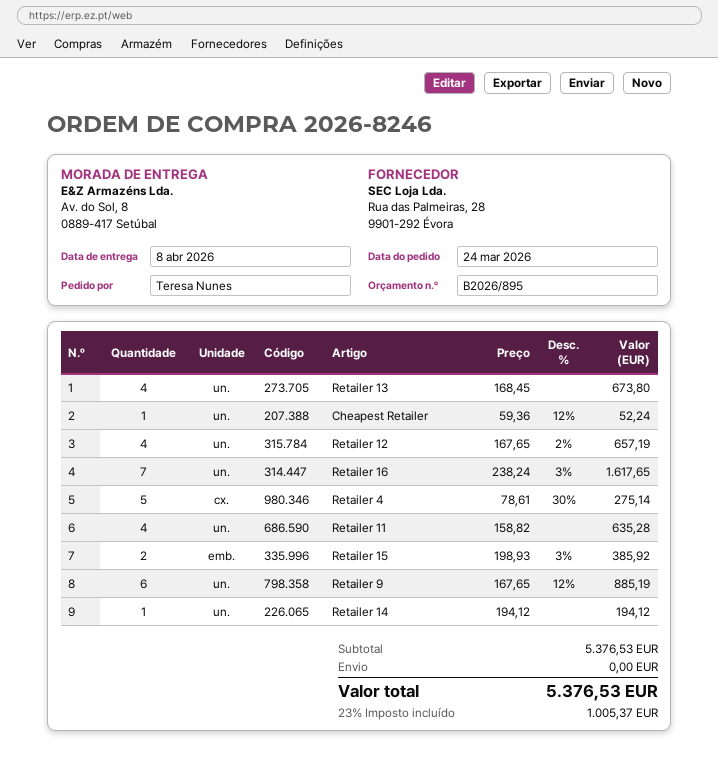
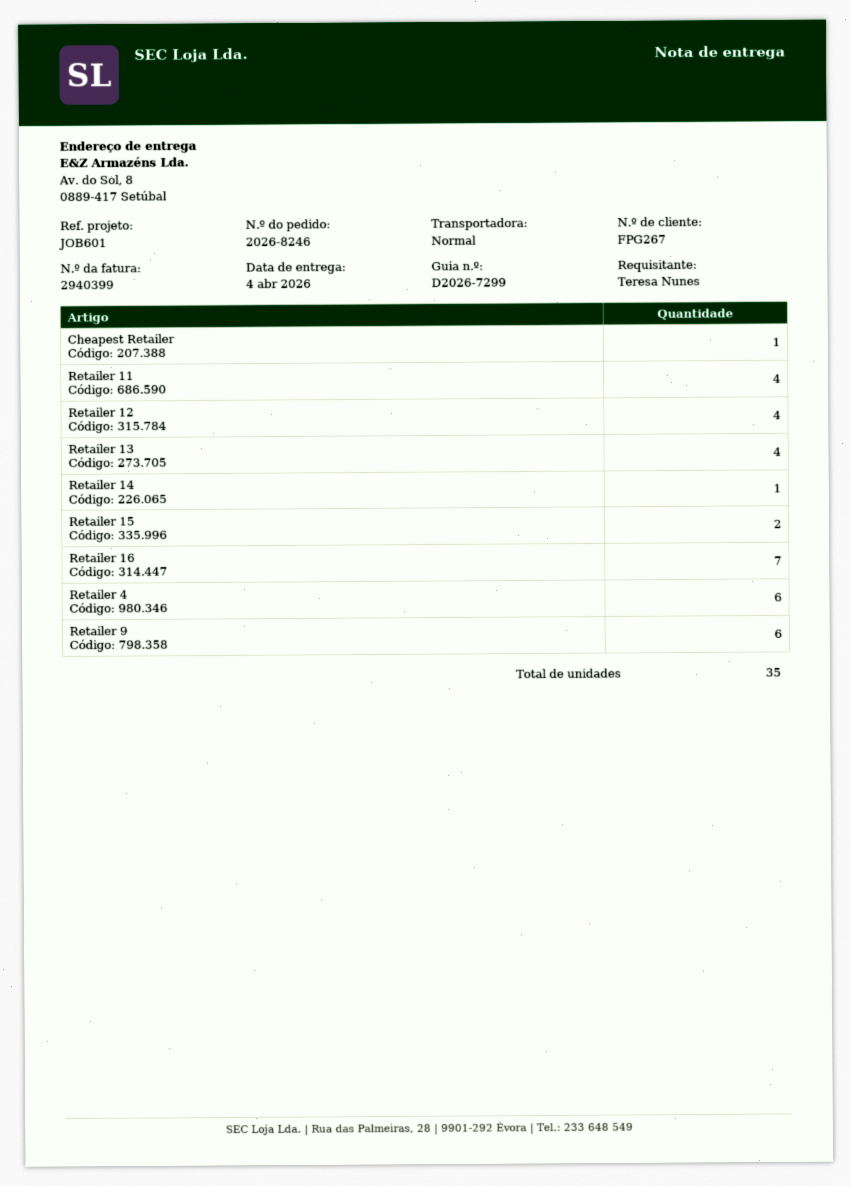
delivery date: 2026-04-08 -> 2026-04-04
Retailer 4: 5 -> 6

